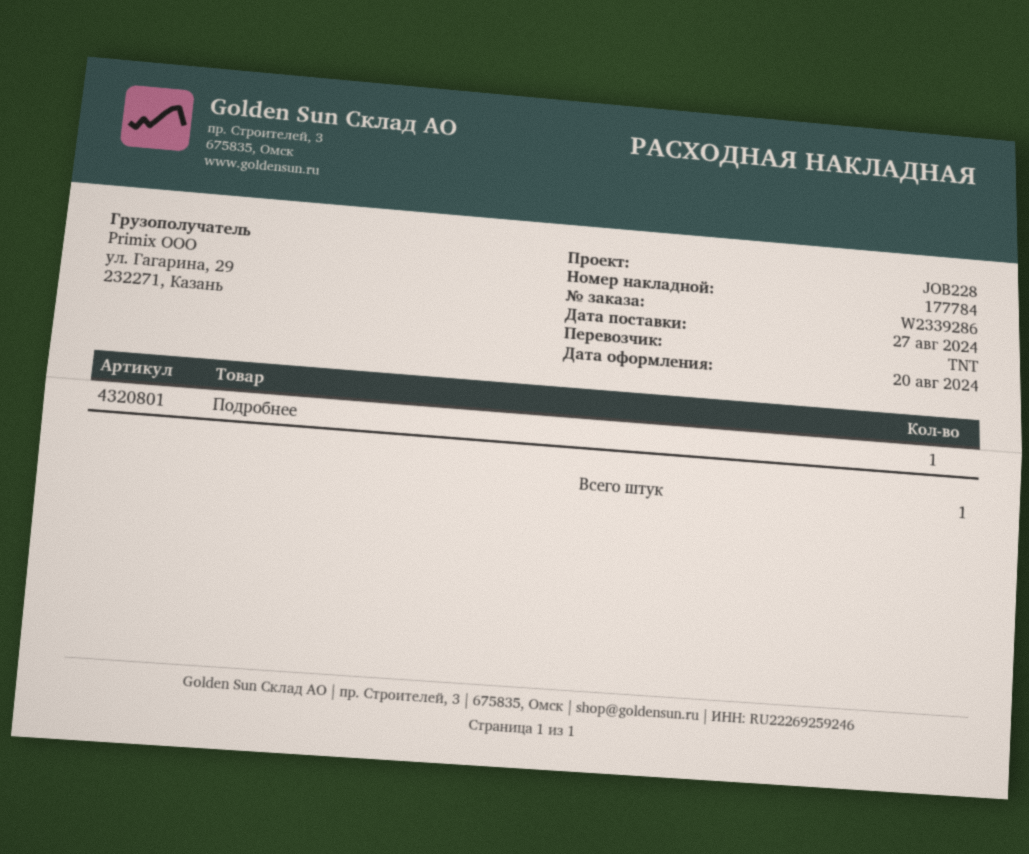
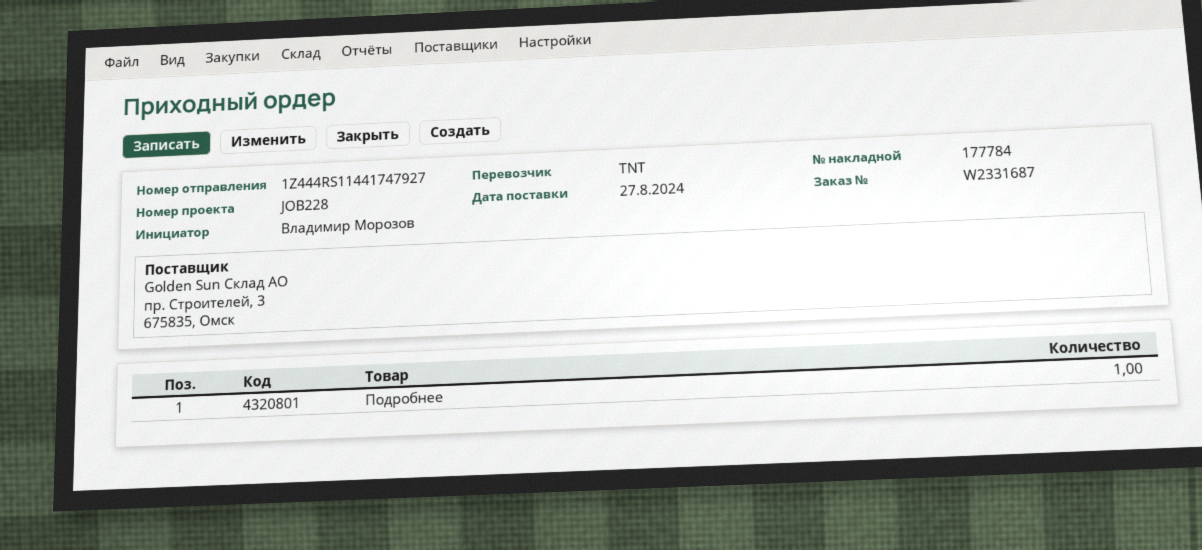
order number: W2339286 -> W2331687

